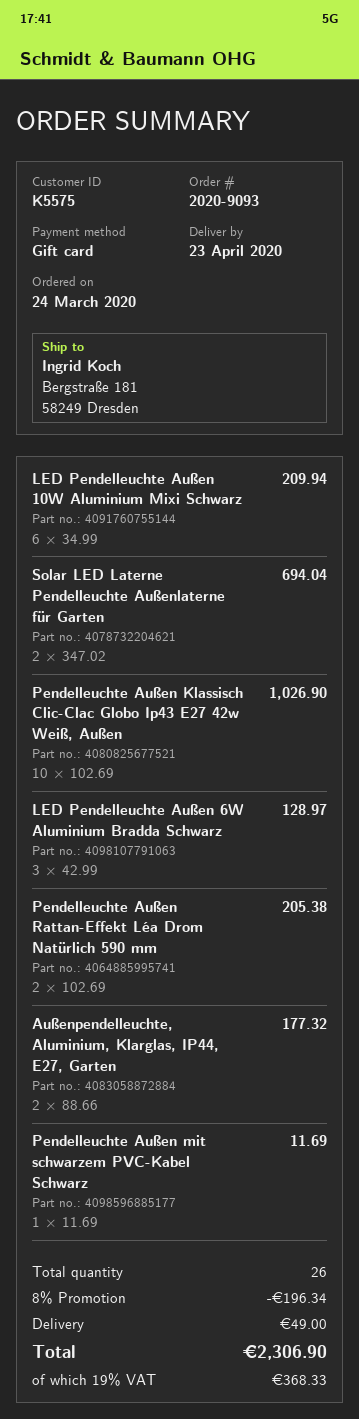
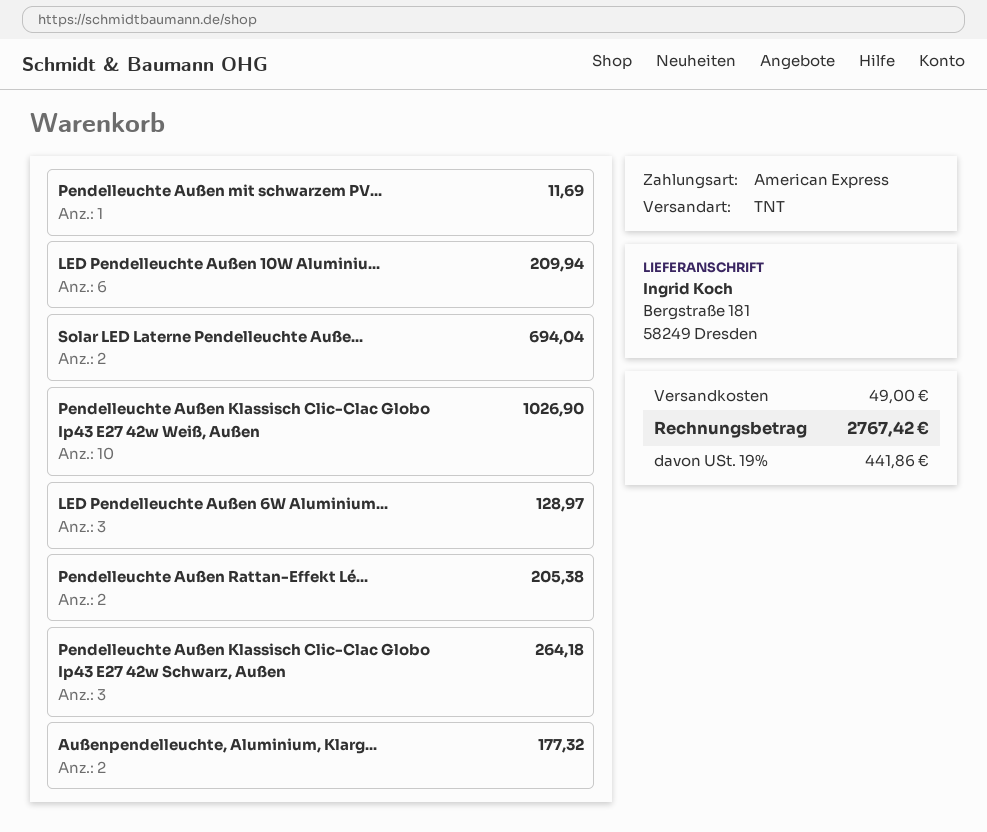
payment method: gift card -> American Express
Pendelleuchte Außen Klassisch Clic-Clac Globo Ip43 E27 42w Schwarz, Außen: none -> 3 for 264.18
discount: 8% = 196.34 -> none
tax: 19% = 368.33 -> 19% = 441.86
total: 2306.90 -> 2767.42

